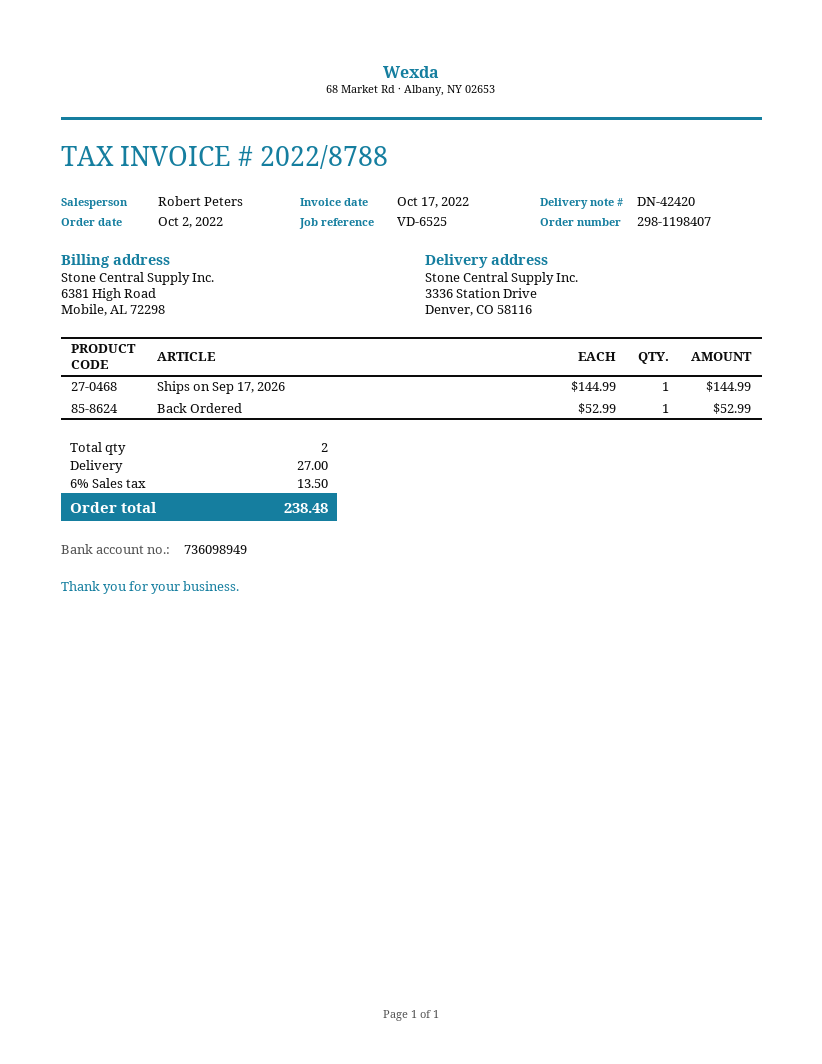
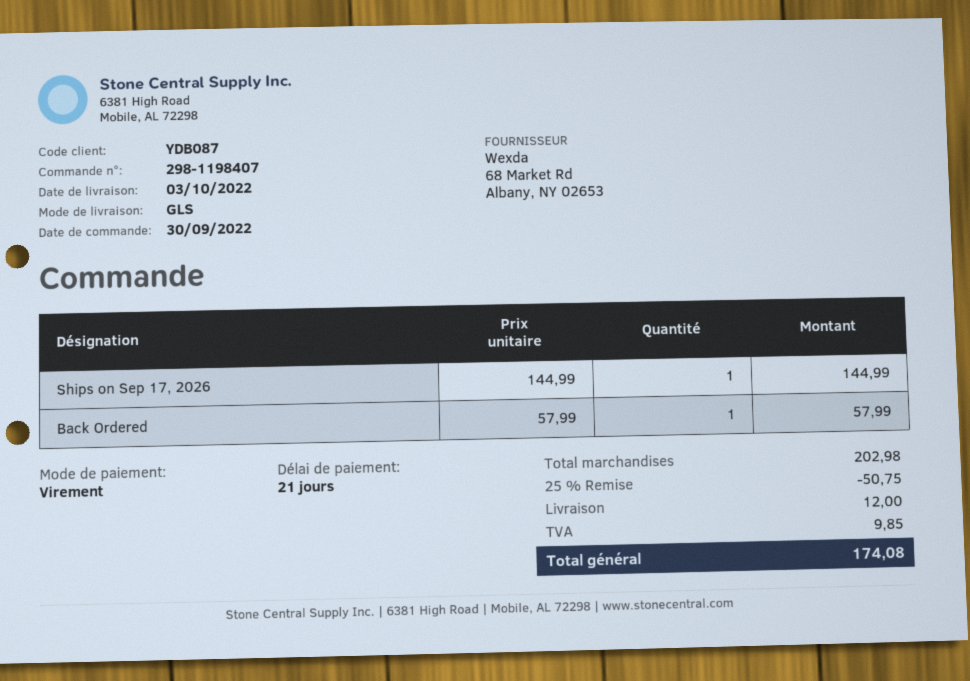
order date: 2022-10-02 -> 2022-09-30
Back Ordered: 1 x 52.99 = 52.99 -> 1 x 57.99 = 57.99
discount: none -> 25% = 50.75
shipping: 27.00 -> 12.00
tax: 13.50 -> 9.85
total: 238.48 -> 174.08

